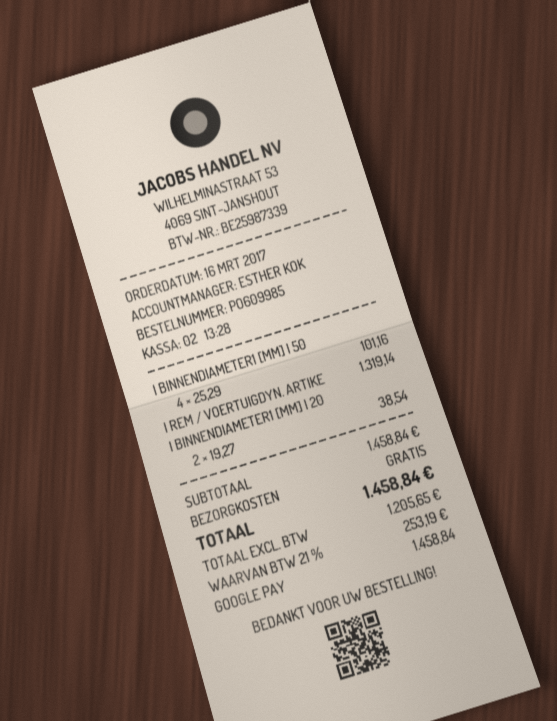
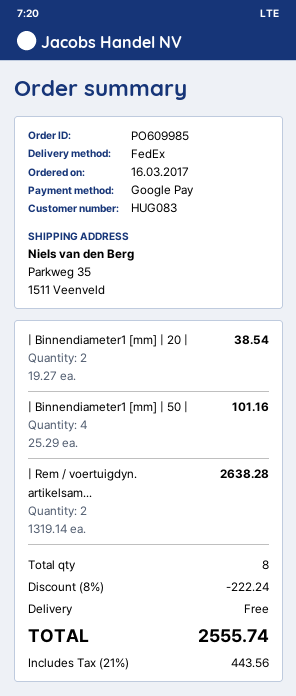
| REM / VOERTUIGDYN. ARTIKE: 1 x 1319.14 = 1319.14 -> 2 x 1319.14 = 2638.28
discount: none -> 8% = 222.24
tax: 21% = 253.19 -> 21% = 443.56
total: 1458.84 -> 2555.74

